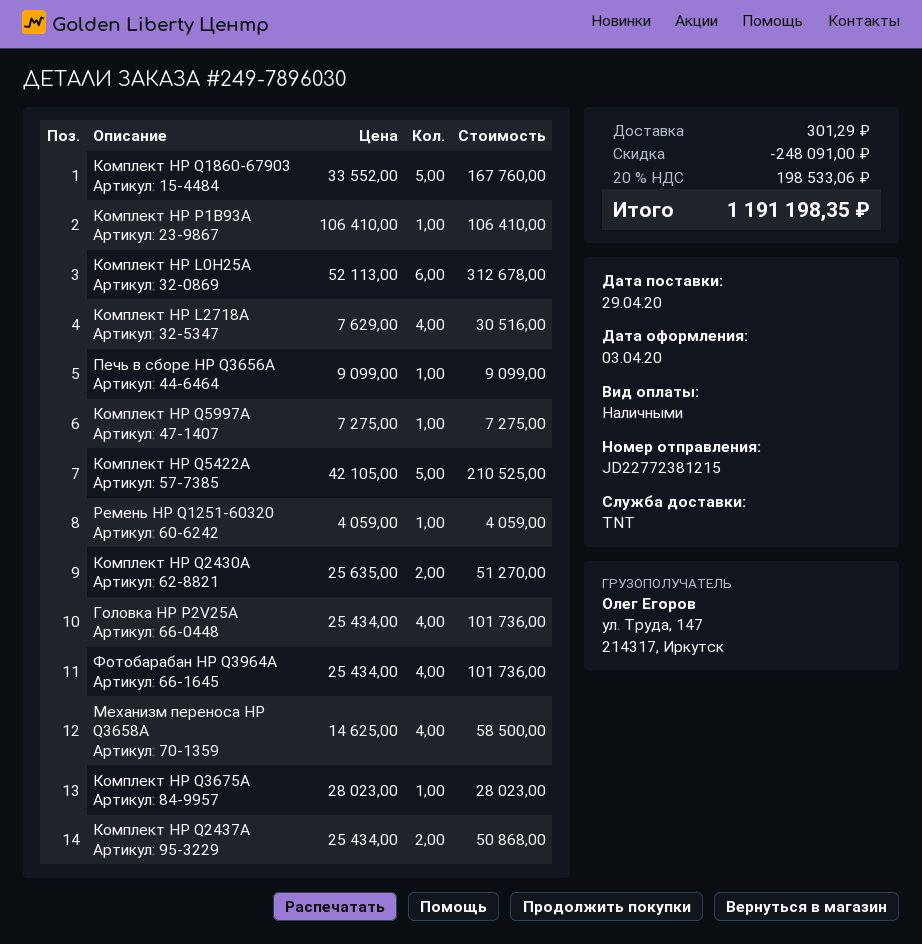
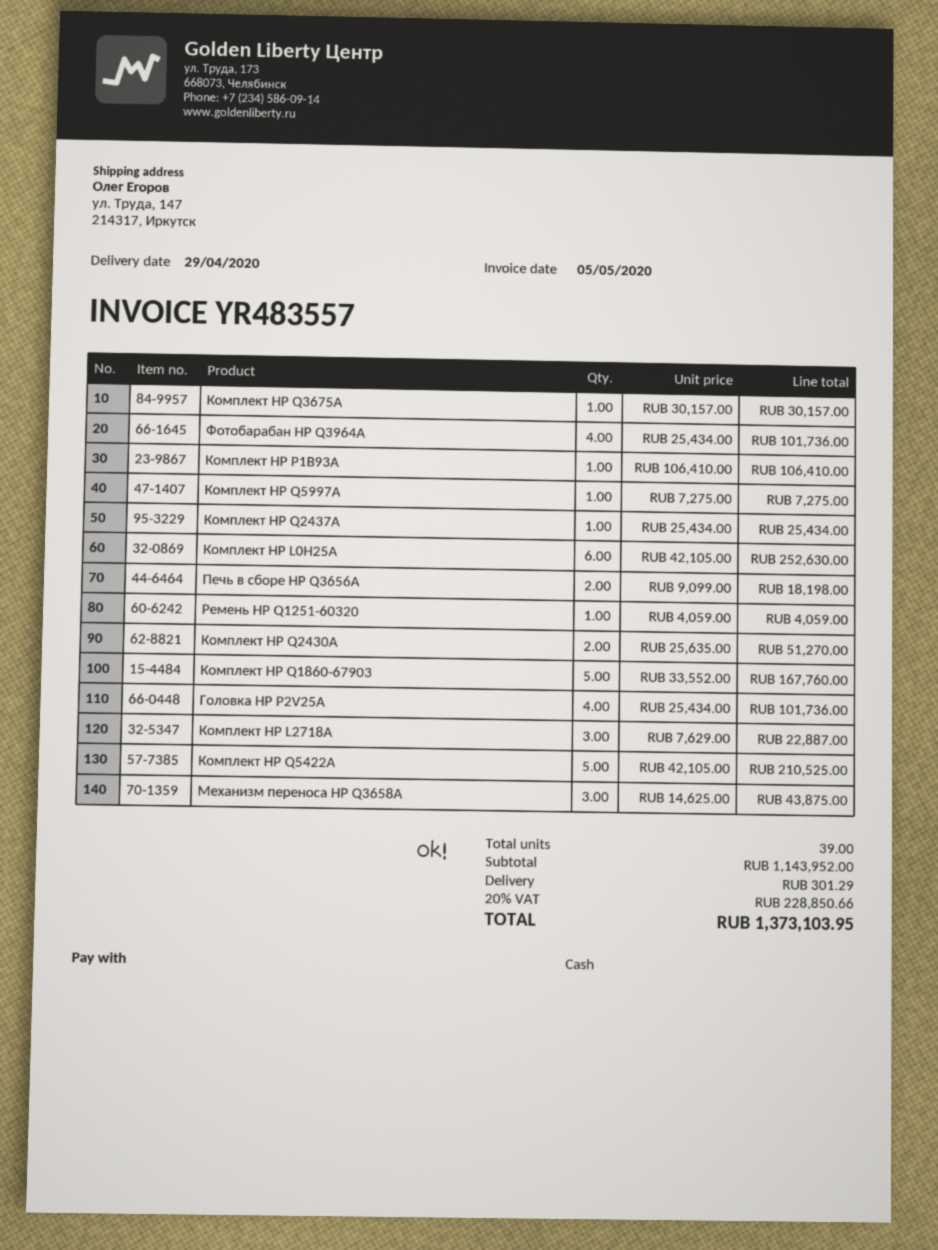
Комплект HP L0H25A: 6 x 52113.00 = 312678.00 -> 6 x 42105.00 = 252630.00
Комплект HP L2718A: 4 x 7629.00 = 30516.00 -> 3 x 7629.00 = 22887.00
Печь в сборе HP Q3656A: 1 x 9099.00 = 9099.00 -> 2 x 9099.00 = 18198.00
Механизм переноса HP Q3658A: 4 x 14625.00 = 58500.00 -> 3 x 14625.00 = 43875.00
Комплект HP Q3675A: 1 x 28023.00 = 28023.00 -> 1 x 30157.00 = 30157.00
Комплект HP Q2437A: 2 x 25434.00 = 50868.00 -> 1 x 25434.00 = 25434.00
discount: 248091.00 -> none
tax: 20% = 198533.06 -> 20% = 228850.66
total: 1191198.35 -> 1373103.95

